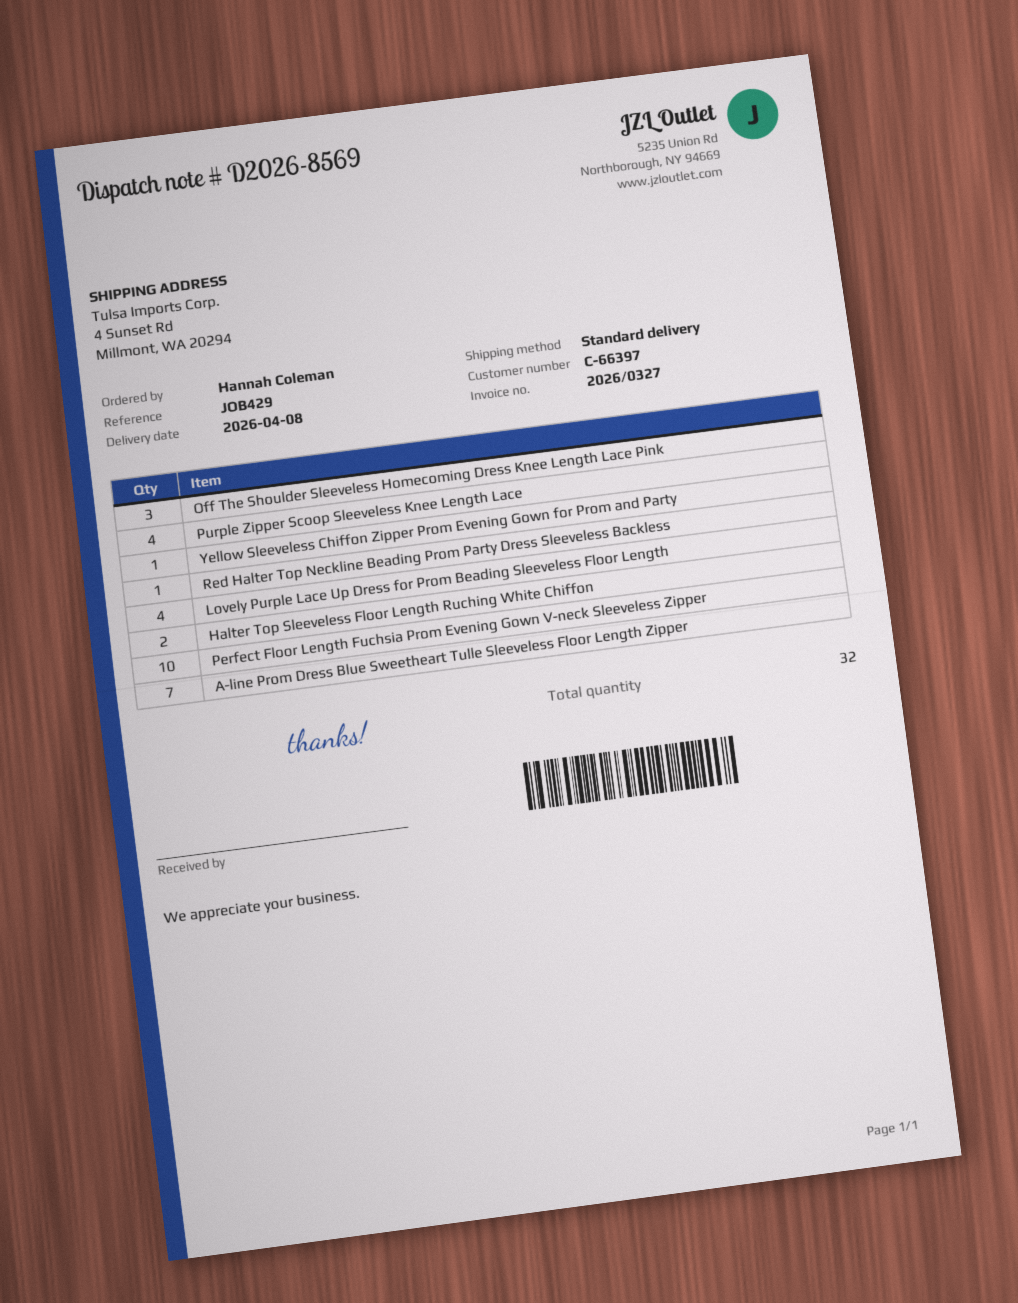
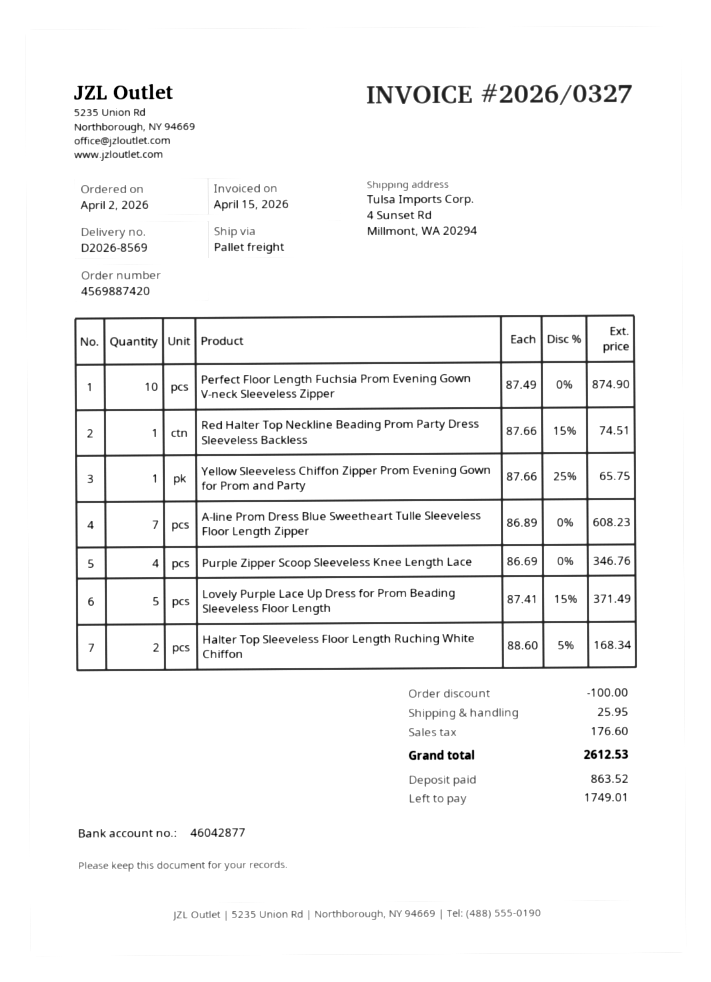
shipping method: standard -> pallet freight
Off The Shoulder Sleeveless Homecoming Dress Knee Length Lace Pink: 3 -> none
Lovely Purple Lace Up Dress for Prom Beading Sleeveless Floor Length: 4 -> 5

